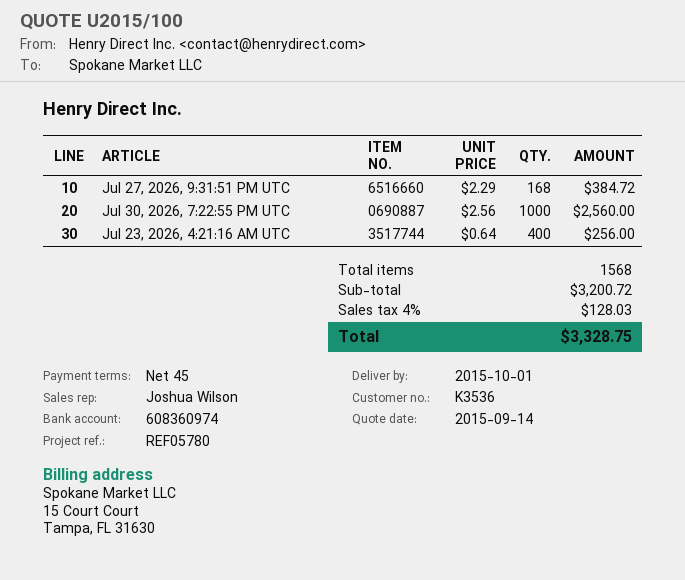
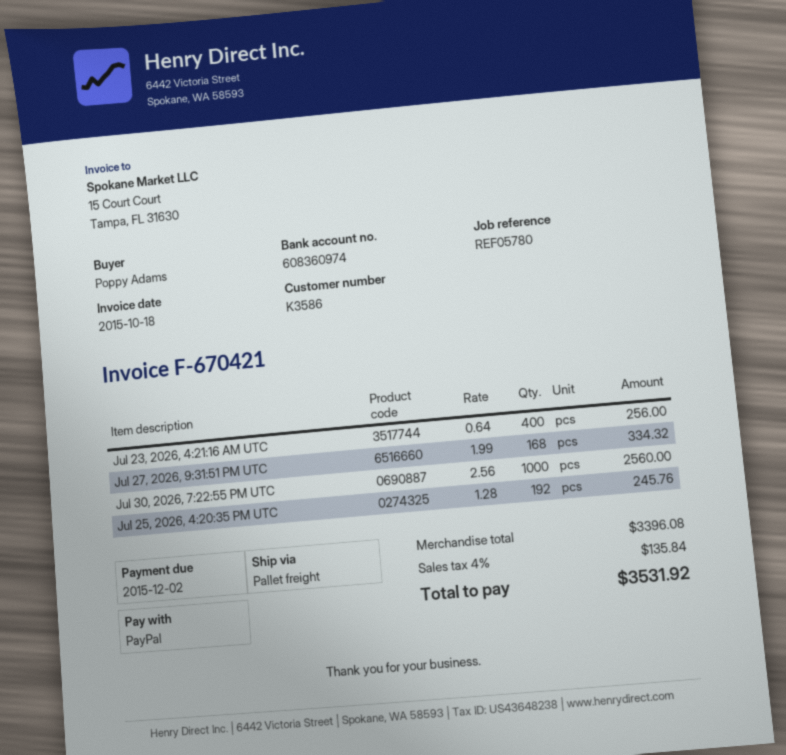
customer number: K3536 -> K3586
Jul 27, 2026, 9:31:51 PM UTC: 168 x 2.29 = 384.72 -> 168 x 1.99 = 334.32
Jul 25, 2026, 4:20:35 PM UTC: none -> 192 x 1.28 = 245.76
subtotal: 3200.72 -> 3396.08
tax: 4% = 128.03 -> 4% = 135.84
total: 3328.75 -> 3531.92

